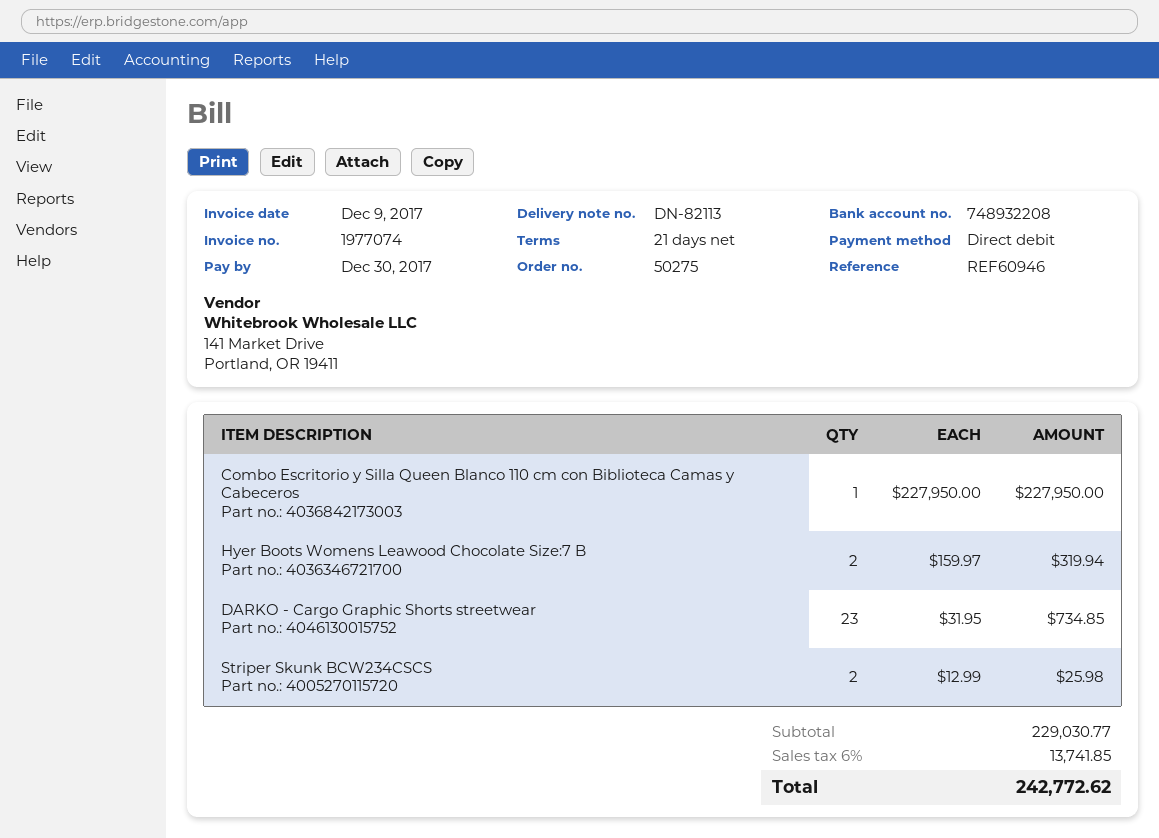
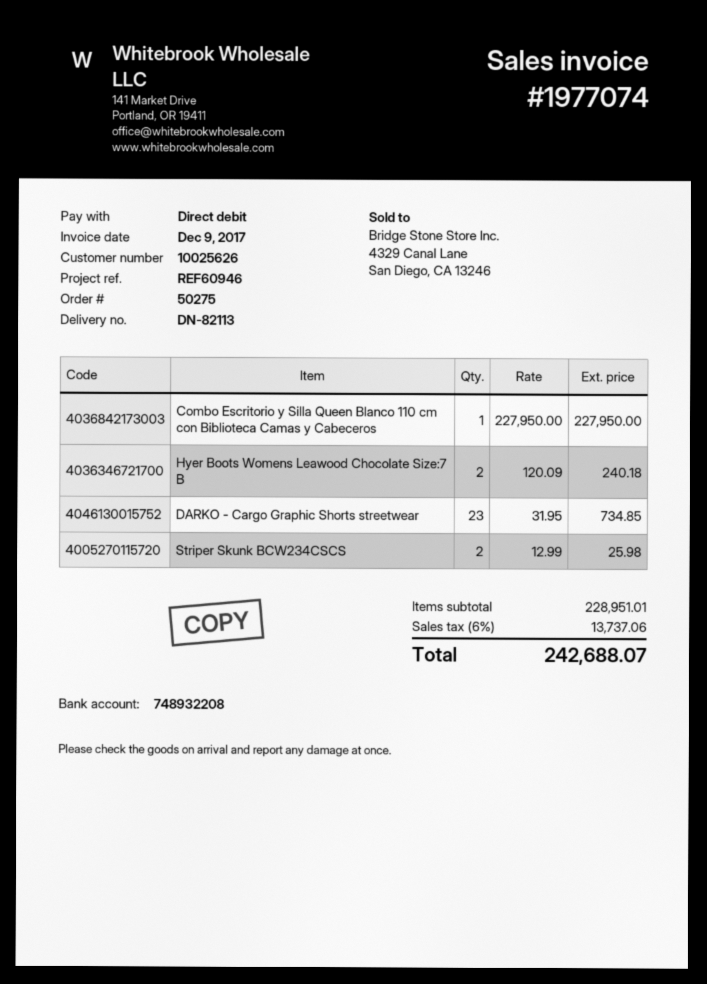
Hyer Boots Womens Leawood Chocolate Size:7 B: 2 x 159.97 = 319.94 -> 2 x 120.09 = 240.18
subtotal: 229030.77 -> 228951.01
tax: 6% = 13741.85 -> 6% = 13737.06
total: 242772.62 -> 242688.07

